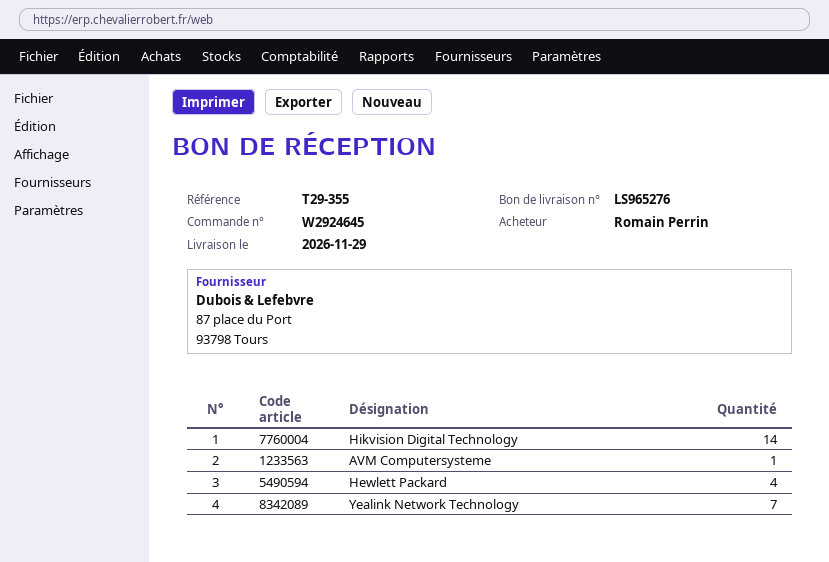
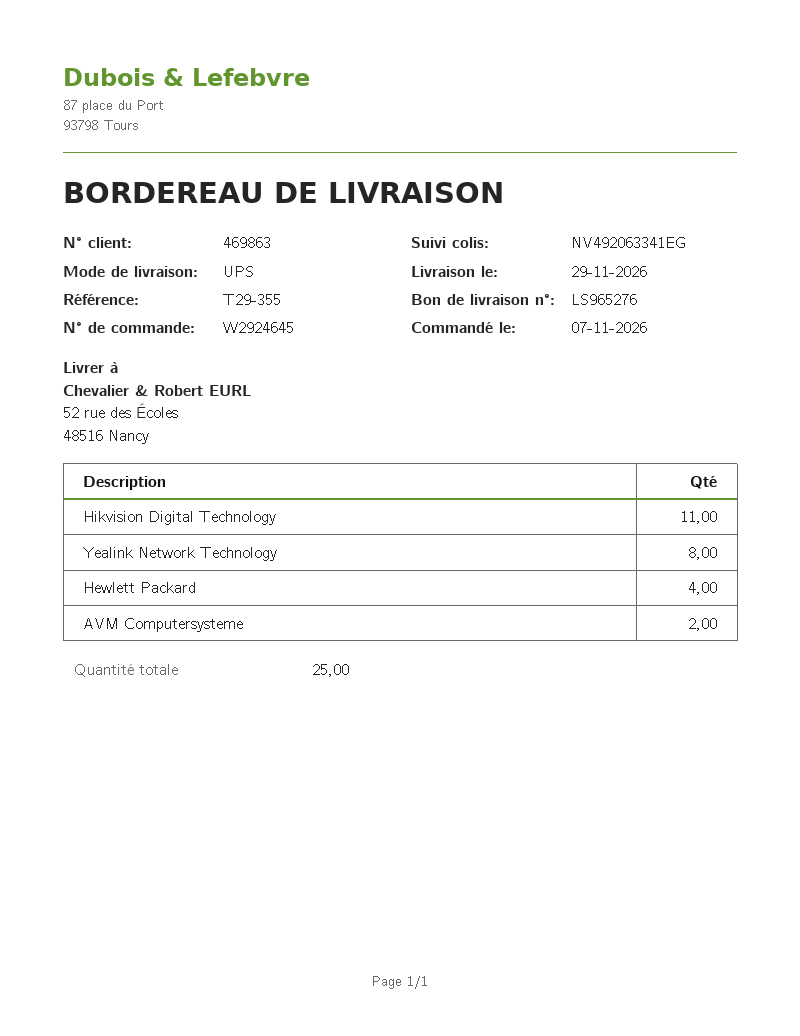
Hikvision Digital Technology: 14 -> 11
AVM Computersysteme: 1 -> 2
Yealink Network Technology: 7 -> 8

